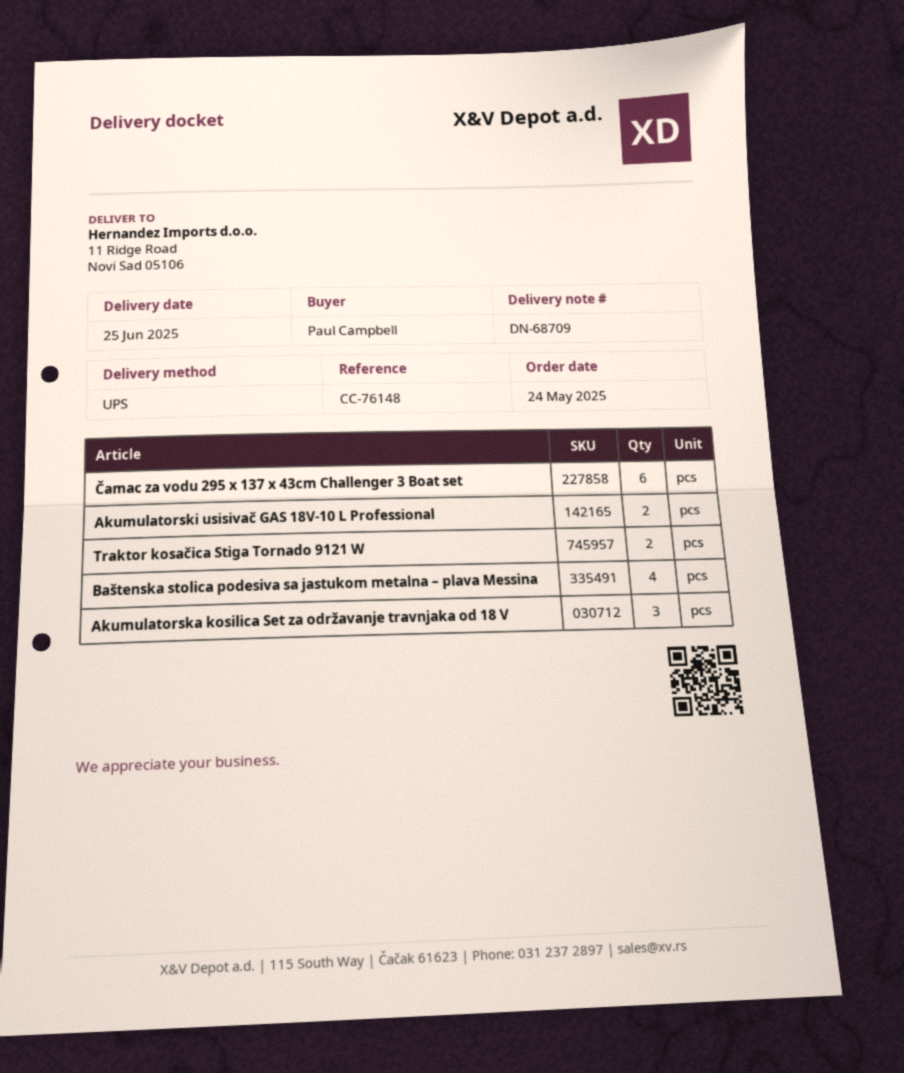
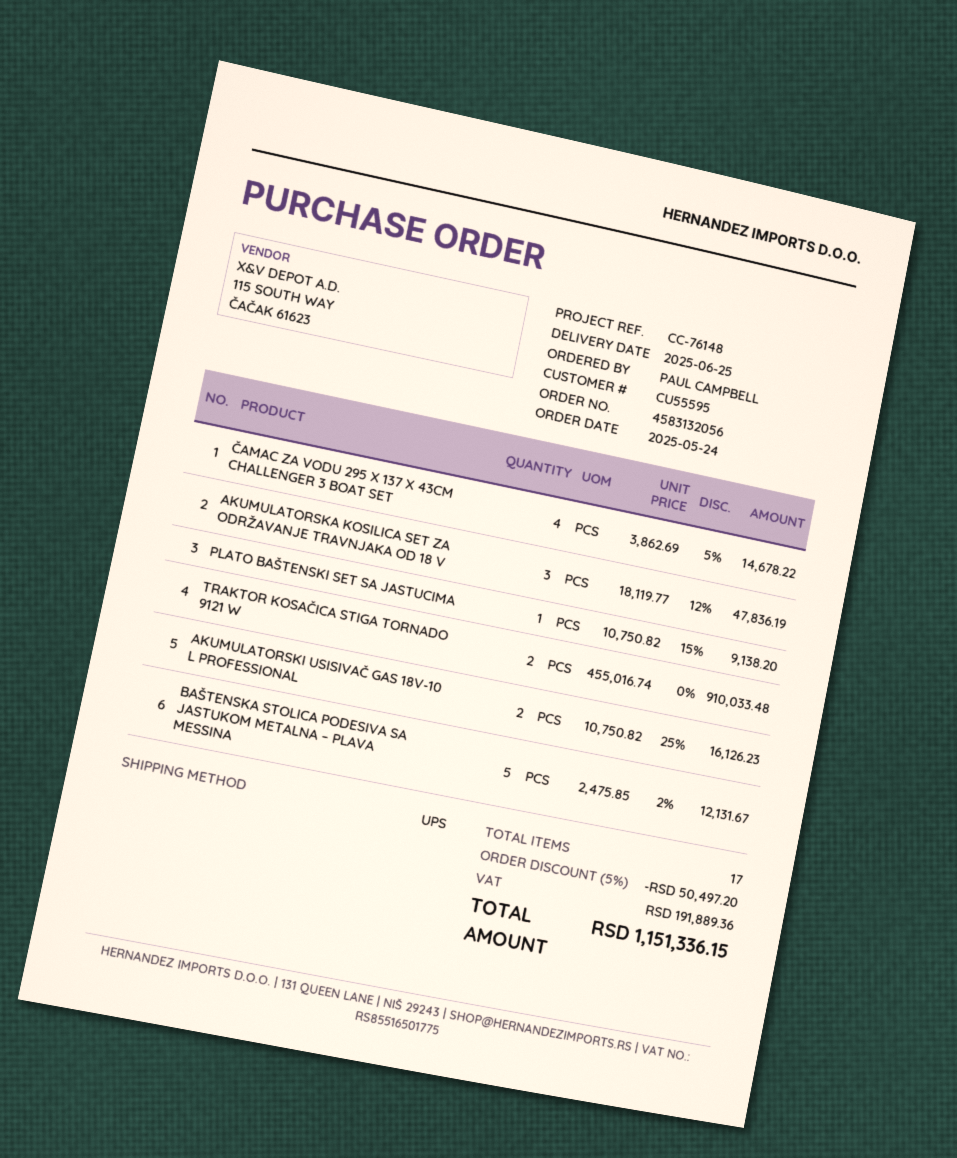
Čamac za vodu 295 x 137 x 43cm Challenger 3 Boat set: 6 -> 4
Baštenska stolica podesiva sa jastukom metalna – plava Messina: 4 -> 5
PLATO BAŠTENSKI SET SA JASTUCIMA: none -> 1

